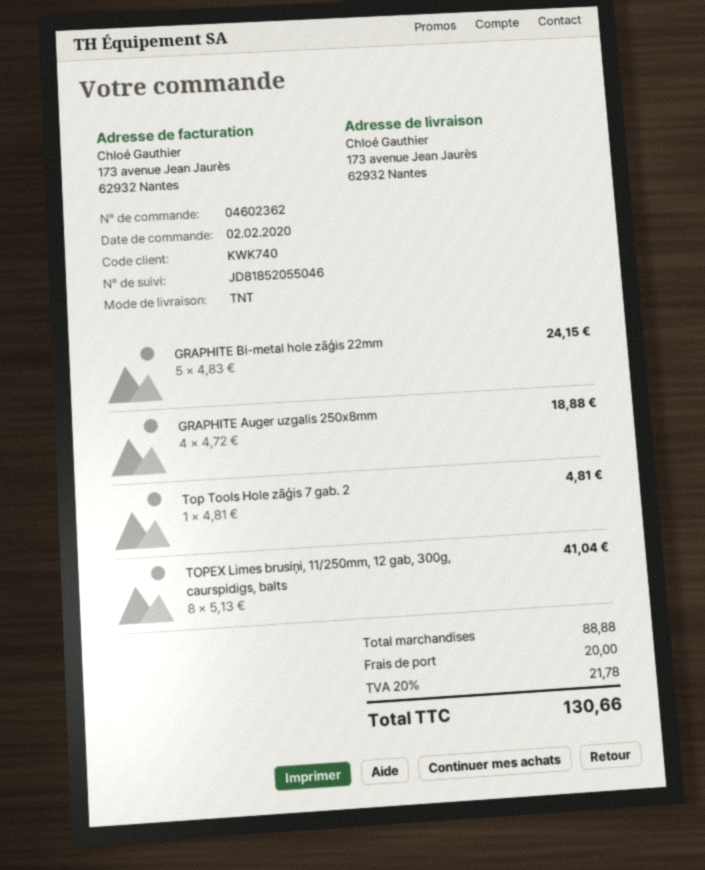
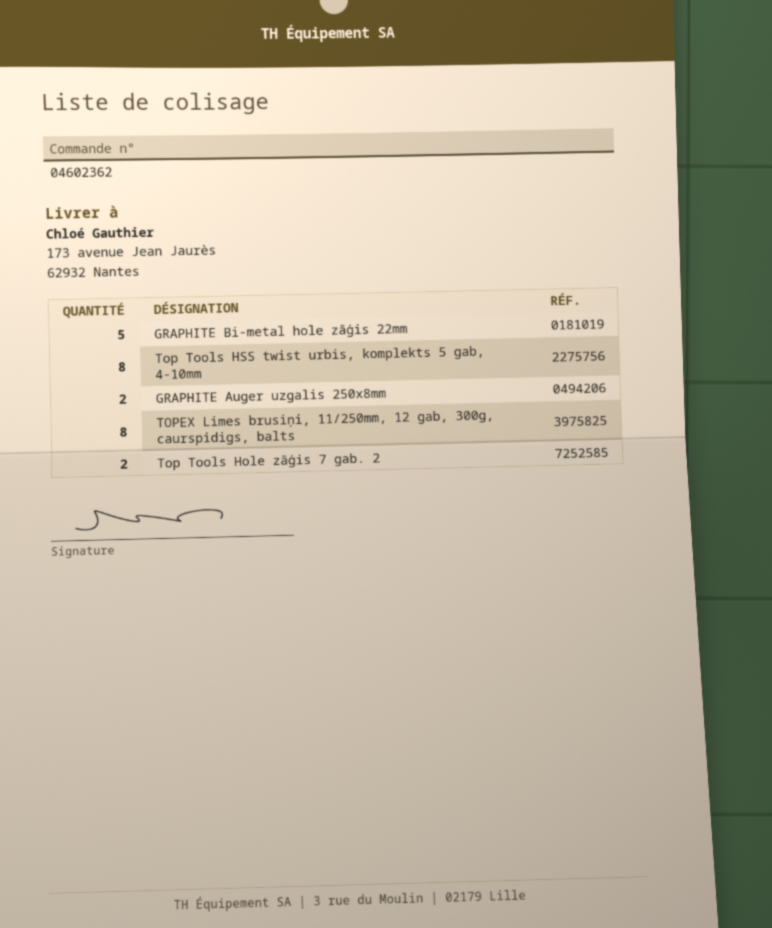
GRAPHITE Auger uzgalis 250x8mm: 4 -> 2
Top Tools Hole zāģis 7 gab. 2: 1 -> 2
Top Tools HSS twist urbis, komplekts 5 gab, 4-10mm: none -> 8

